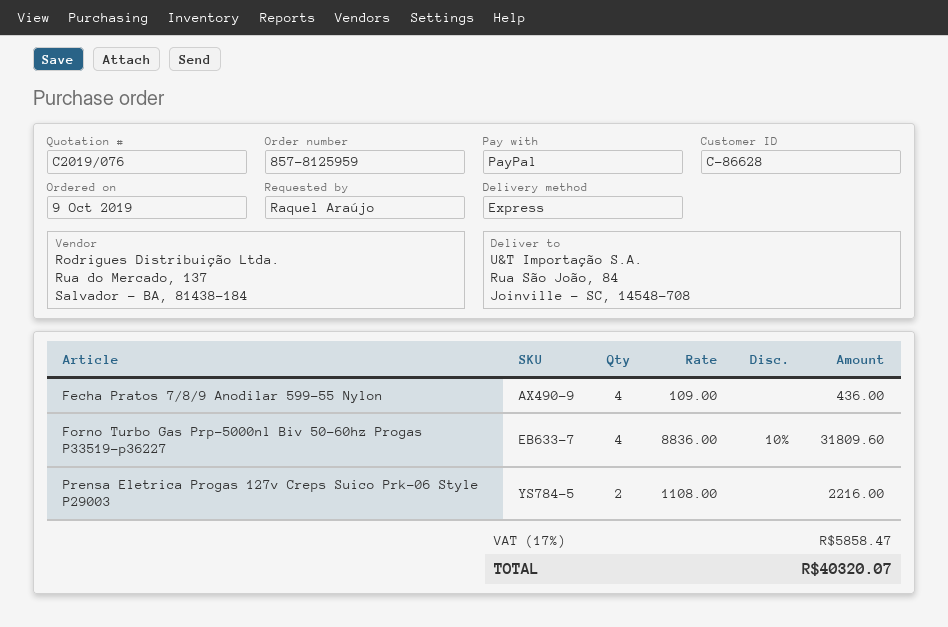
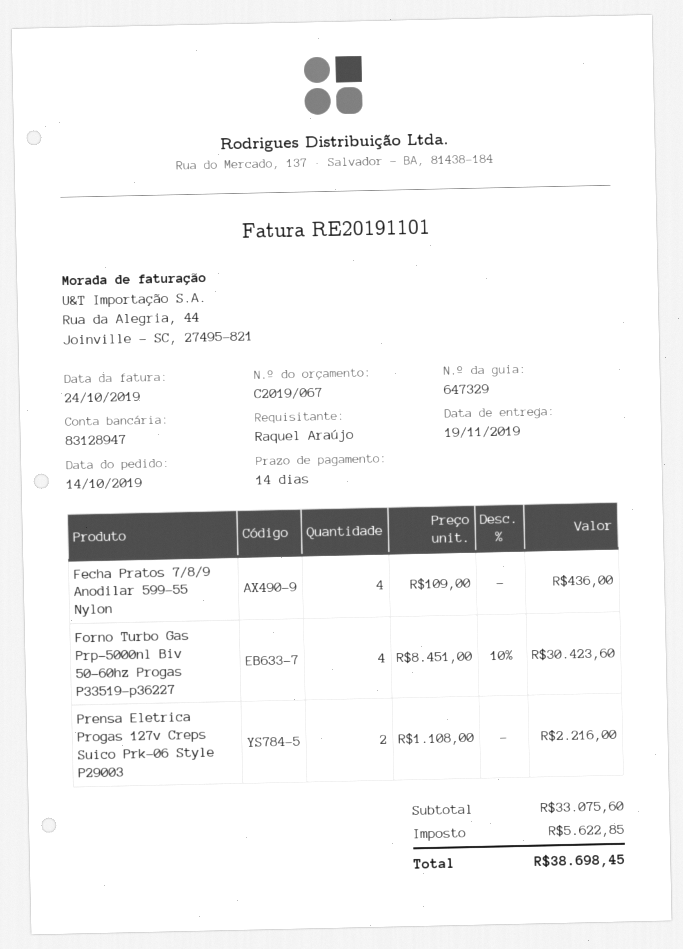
quote number: C2019/076 -> C2019/067
order date: 2019-10-09 -> 2019-10-14
Forno Turbo Gas Prp-5000nl Biv 50-60hz Progas P33519-p36227: 4 x 8836.00 - 10% = 31809.60 -> 4 x 8451.00 - 10% = 30423.60
tax: 5858.47 -> 5622.85
total: 40320.07 -> 38698.45

